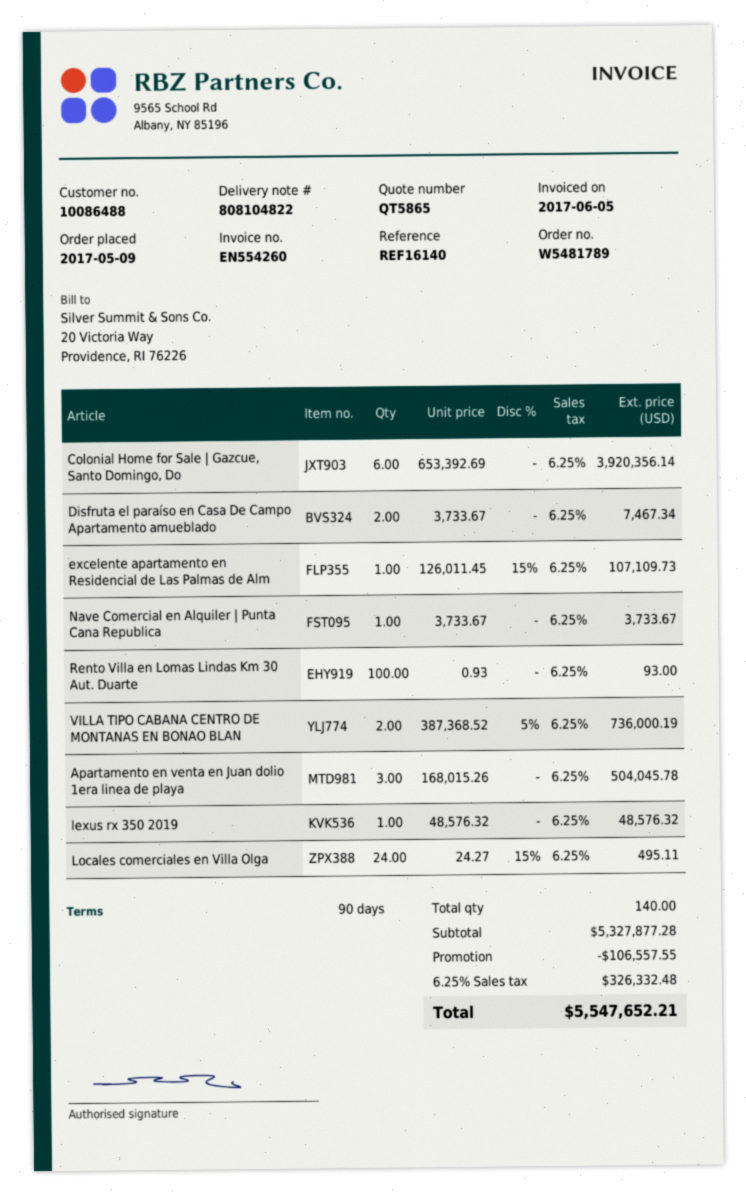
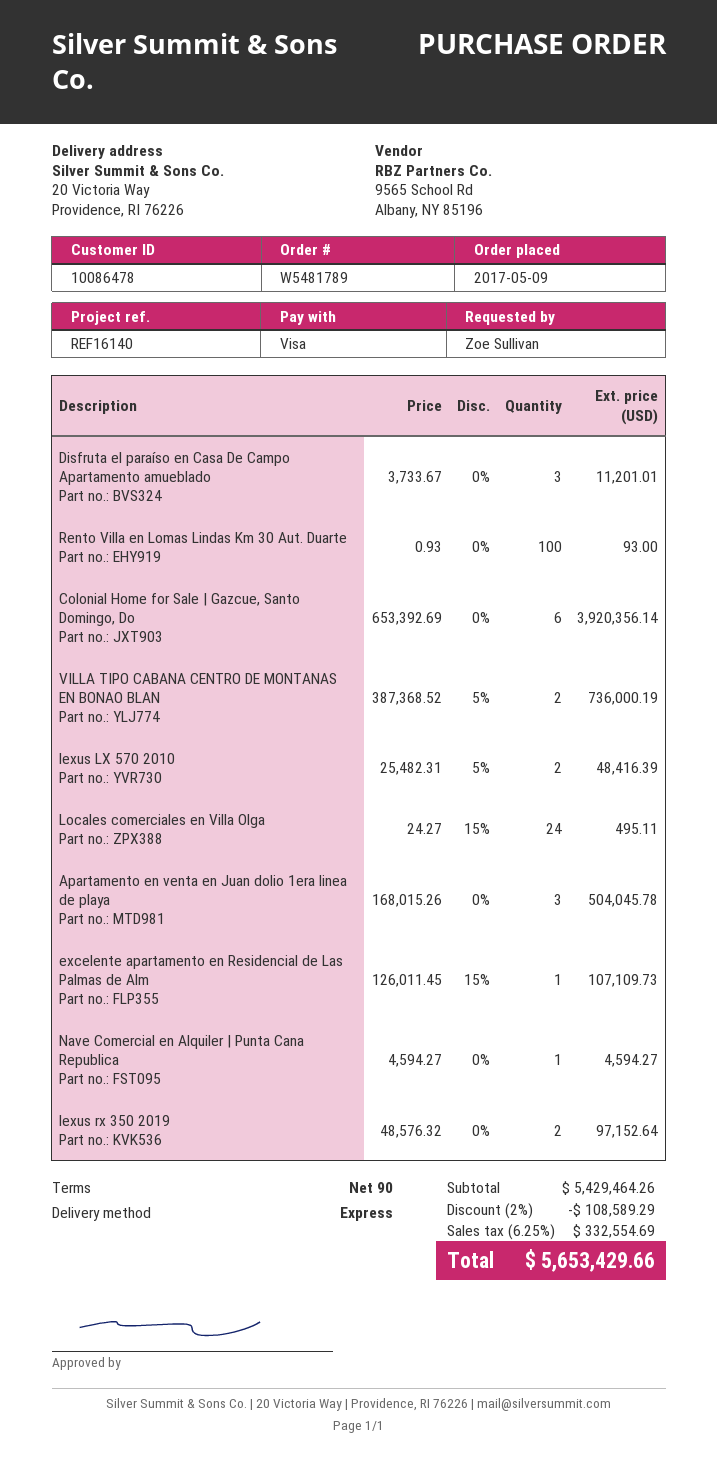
customer number: 10086488 -> 10086478
Disfruta el paraíso en Casa De Campo Apartamento amueblado: 2 x 3733.67 = 7467.34 -> 3 x 3733.67 = 11201.01
Nave Comercial en Alquiler | Punta Cana Republica: 1 x 3733.67 = 3733.67 -> 1 x 4594.27 = 4594.27
lexus rx 350 2019: 1 x 48576.32 = 48576.32 -> 2 x 48576.32 = 97152.64
lexus LX 570 2010: none -> 2 x 25482.31 - 5% = 48416.39
subtotal: 5327877.28 -> 5429464.26
discount: 106557.55 -> 108589.29
tax: 6.25% = 326332.48 -> 6.25% = 332554.69
total: 5547652.21 -> 5653429.66

